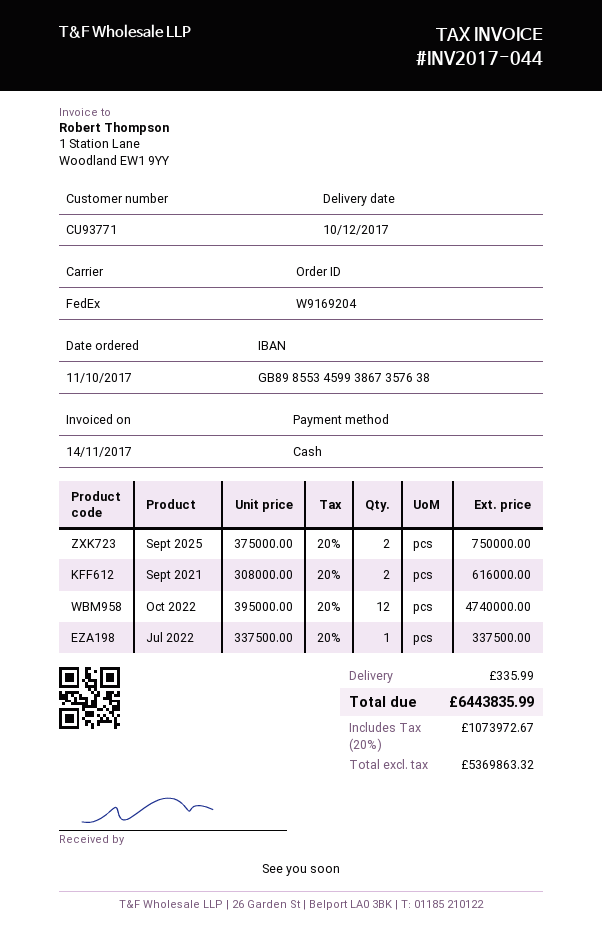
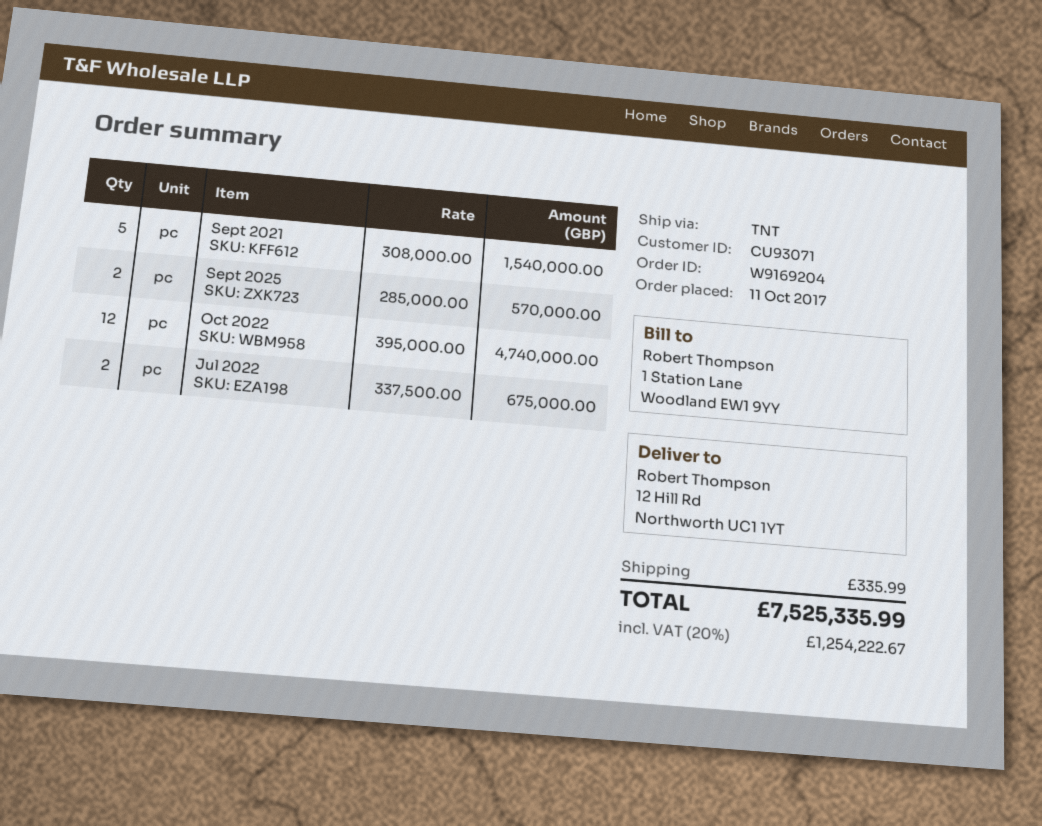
customer number: CU93771 -> CU93071
shipping method: FedEx -> TNT
Sept 2025: 2 x 375000.00 = 750000.00 -> 2 x 285000.00 = 570000.00
Sept 2021: 2 x 308000.00 = 616000.00 -> 5 x 308000.00 = 1540000.00
Jul 2022: 1 x 337500.00 = 337500.00 -> 2 x 337500.00 = 675000.00
tax: 20% = 1073972.67 -> 20% = 1254222.67
total: 6443835.99 -> 7525335.99

